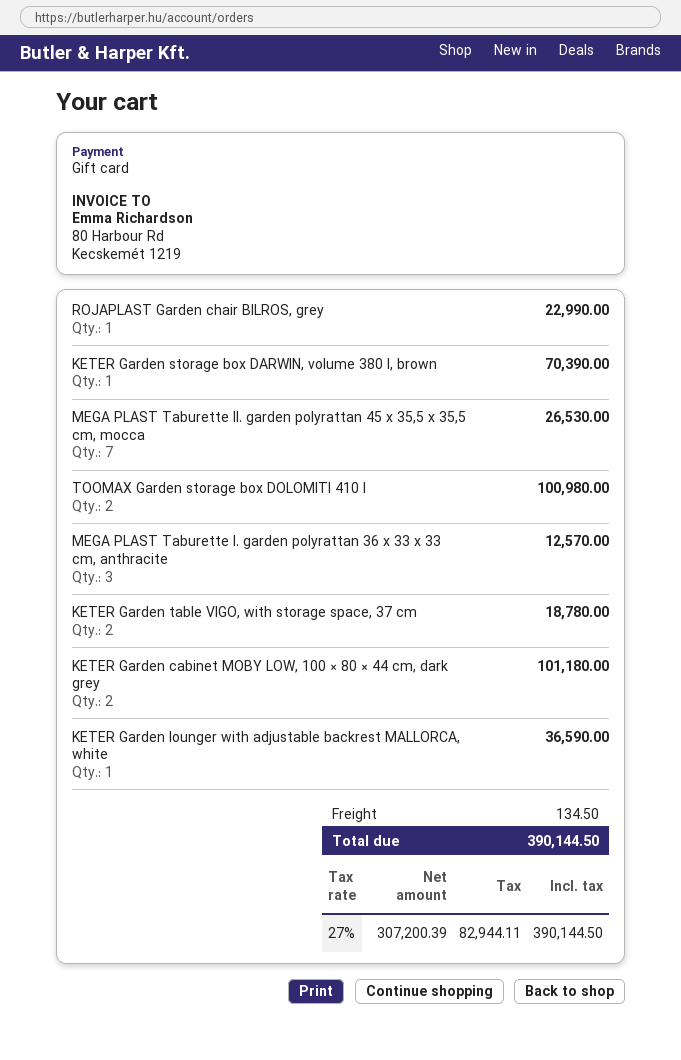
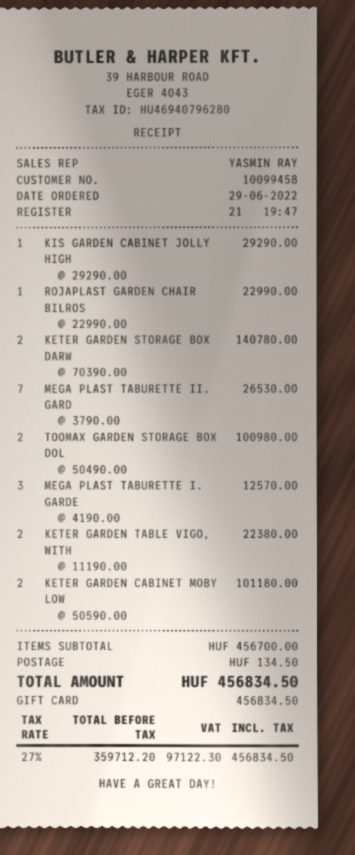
KETER Garden storage box DARWIN, volume 380 l, brown: 1 for 70390.00 -> 2 for 140780.00
KETER Garden table VIGO, with storage space, 37 cm: 2 for 18780.00 -> 2 for 22380.00
KETER Garden lounger with adjustable backrest MALLORCA, white: 1 for 36590.00 -> none
KIS GARDEN CABINET JOLLY HIGH: none -> 1 for 29290.00
net: 307200.39 -> 359712.20
tax: 27% = 82944.11 -> 27% = 97122.30
total: 390144.50 -> 456834.50

